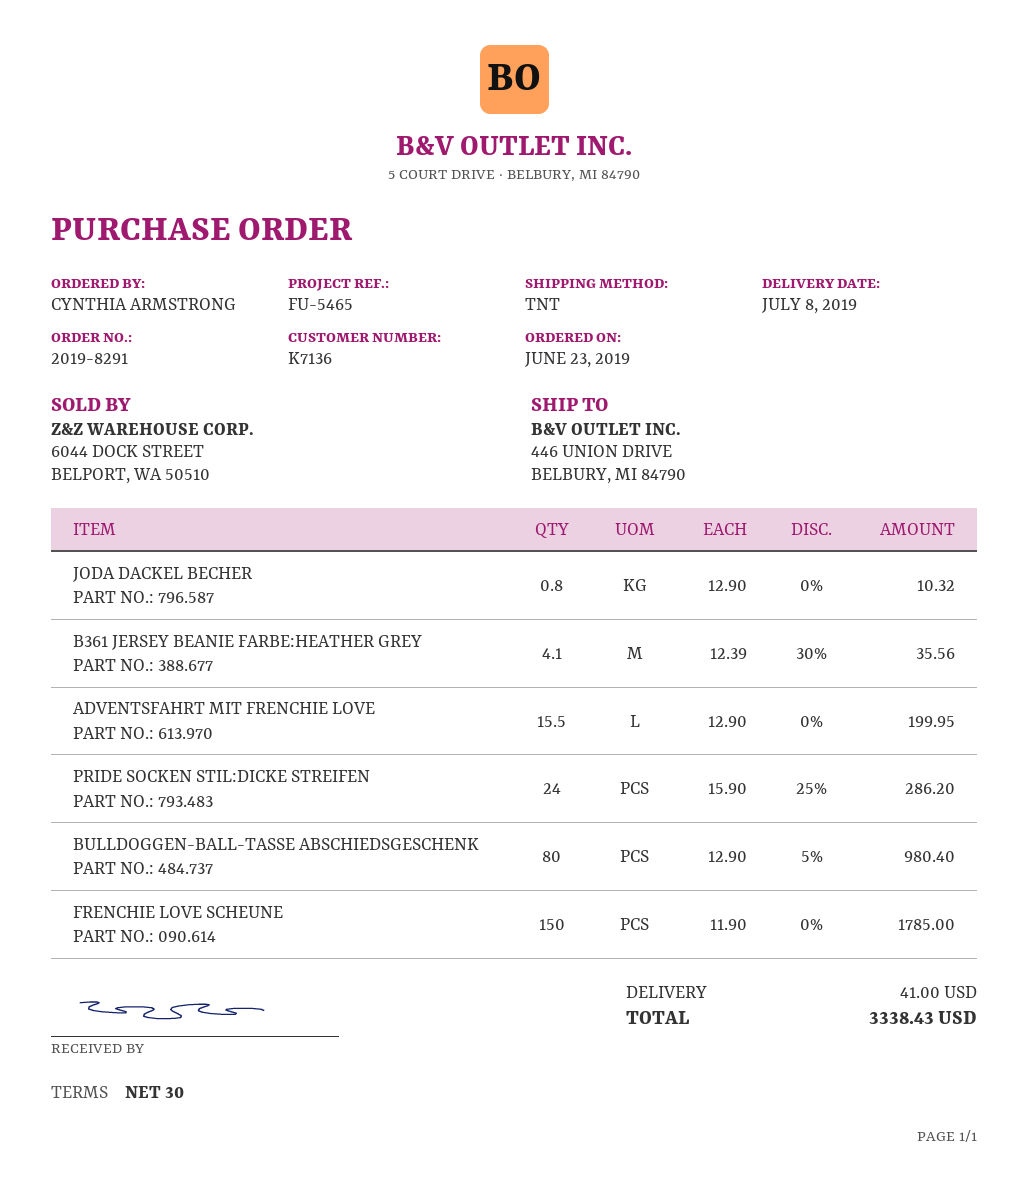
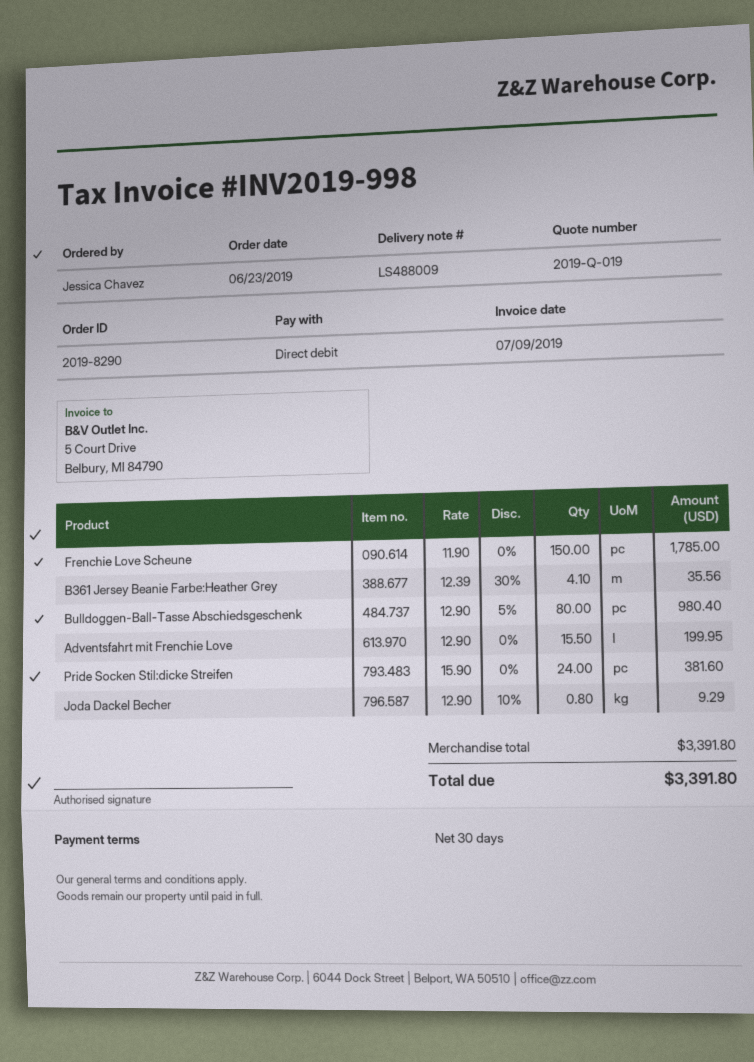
order number: 2019-8291 -> 2019-8290
ordered by: CYNTHIA ARMSTRONG -> Jessica Chavez
JODA DACKEL BECHER: 0.8 x 12.90 = 10.32 -> 0.8 x 12.90 - 10% = 9.29
PRIDE SOCKEN STIL:DICKE STREIFEN: 24 x 15.90 - 25% = 286.20 -> 24 x 15.90 = 381.60
shipping: 41.00 -> none
total: 3338.43 -> 3391.80

